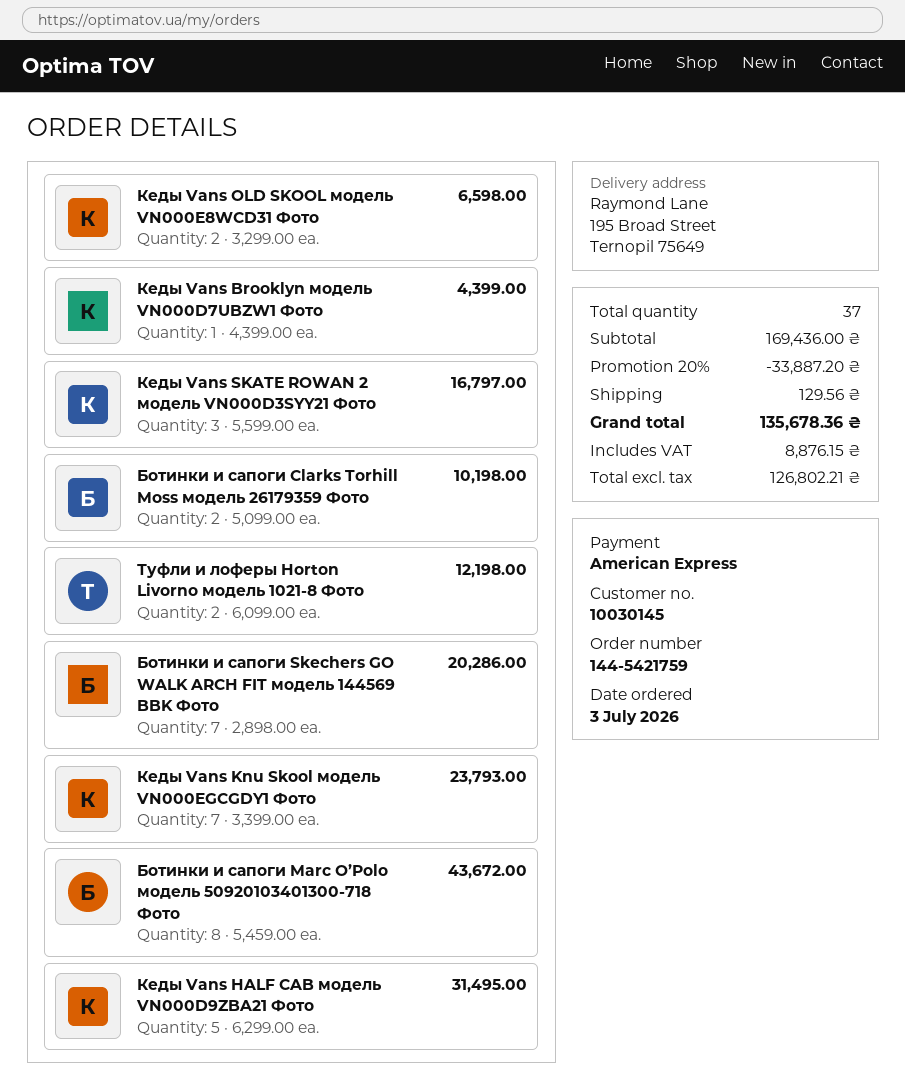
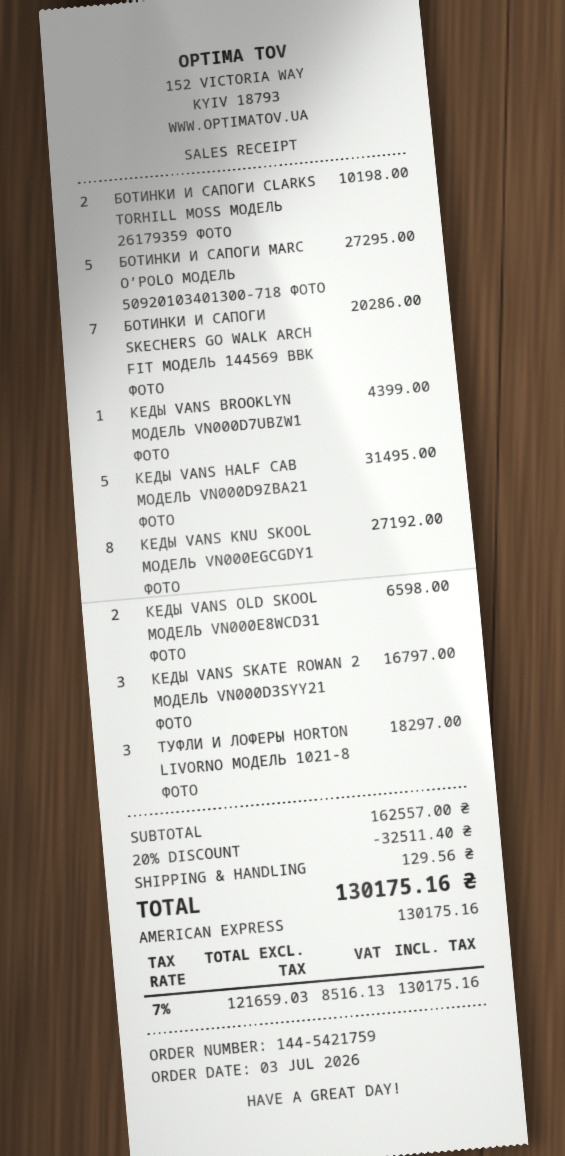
Туфли и лоферы Horton Livorno модель 1021-8 Фото: 2 for 12198.00 -> 3 for 18297.00
Кеды Vans Knu Skool модель VN000EGCGDY1 Фото: 7 for 23793.00 -> 8 for 27192.00
Ботинки и сапоги Marc O’Polo модель 50920103401300-718 Фото: 8 for 43672.00 -> 5 for 27295.00
subtotal: 169436.00 -> 162557.00
discount: 20% = 33887.20 -> 20% = 32511.40
net: 126802.21 -> 121659.03
tax: 8876.15 -> 8516.13
total: 135678.36 -> 130175.16

